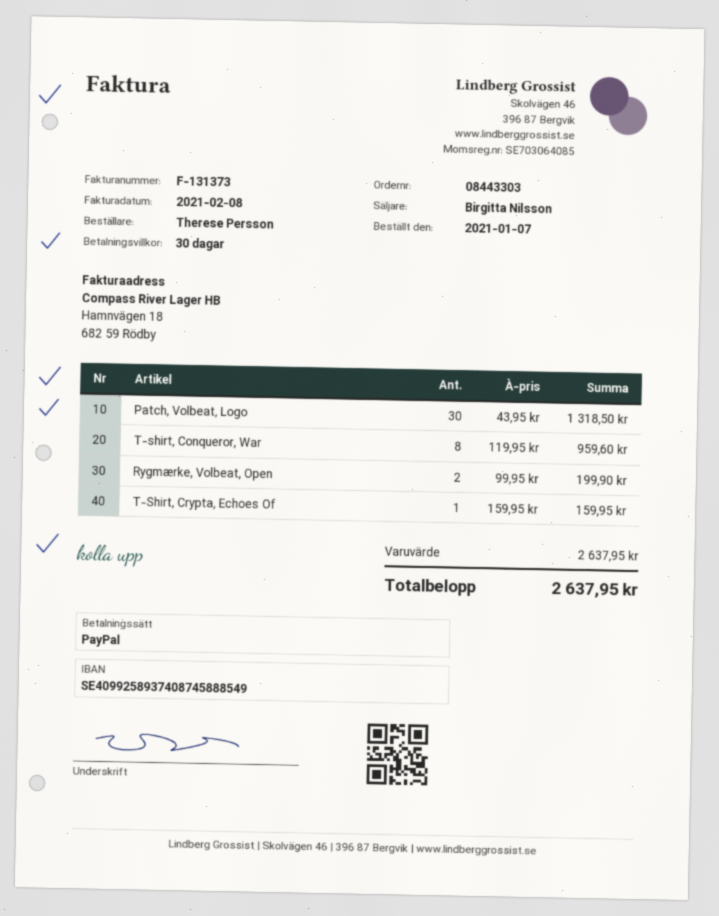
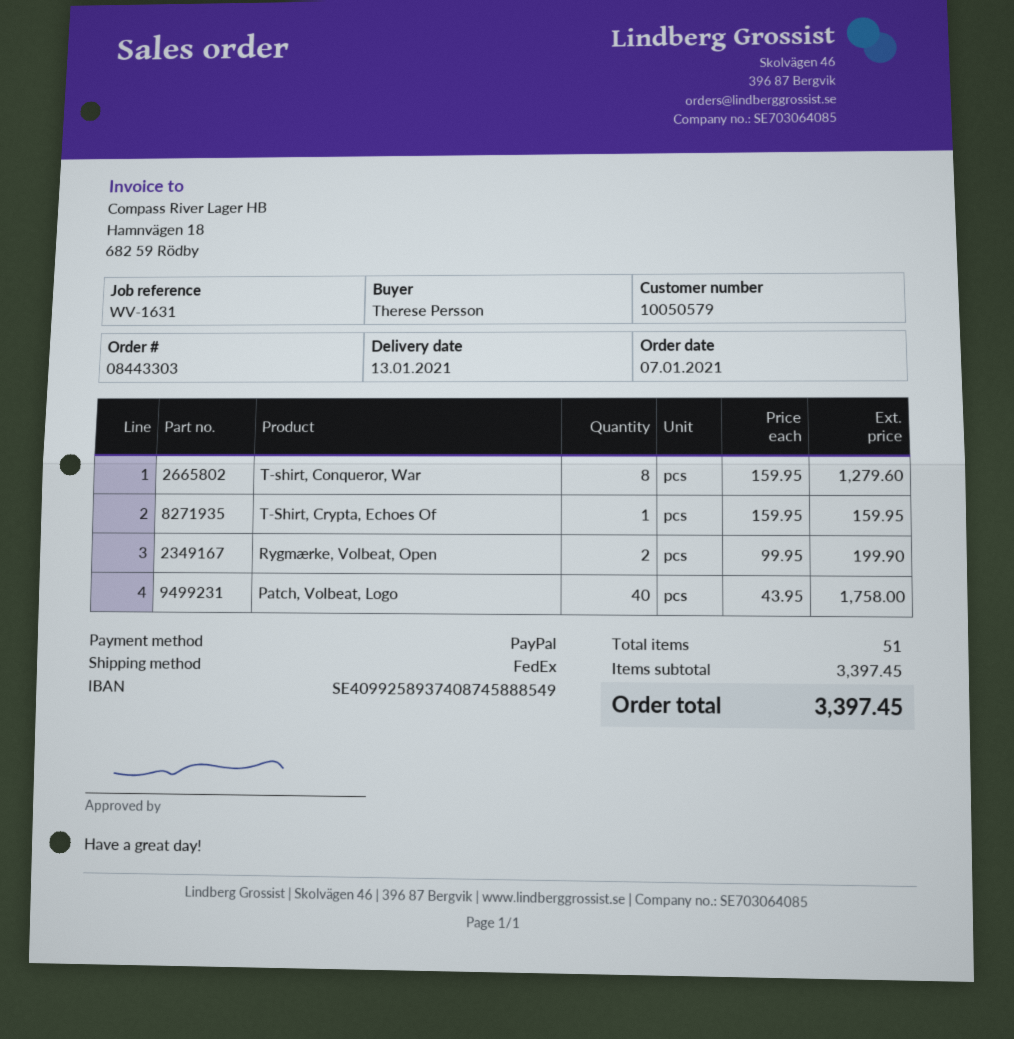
Patch, Volbeat, Logo: 30 x 43.95 = 1318.50 -> 40 x 43.95 = 1758.00
T-shirt, Conqueror, War: 8 x 119.95 = 959.60 -> 8 x 159.95 = 1279.60
subtotal: 2637.95 -> 3397.45
total: 2637.95 -> 3397.45

